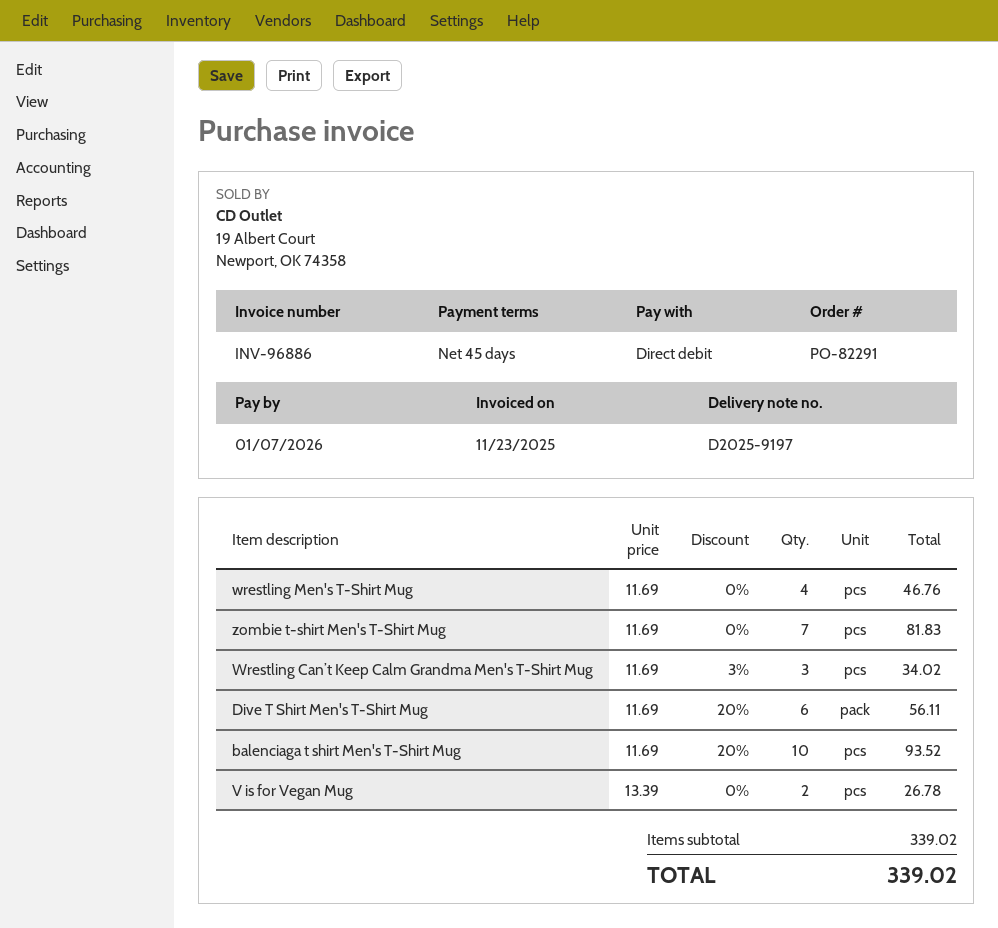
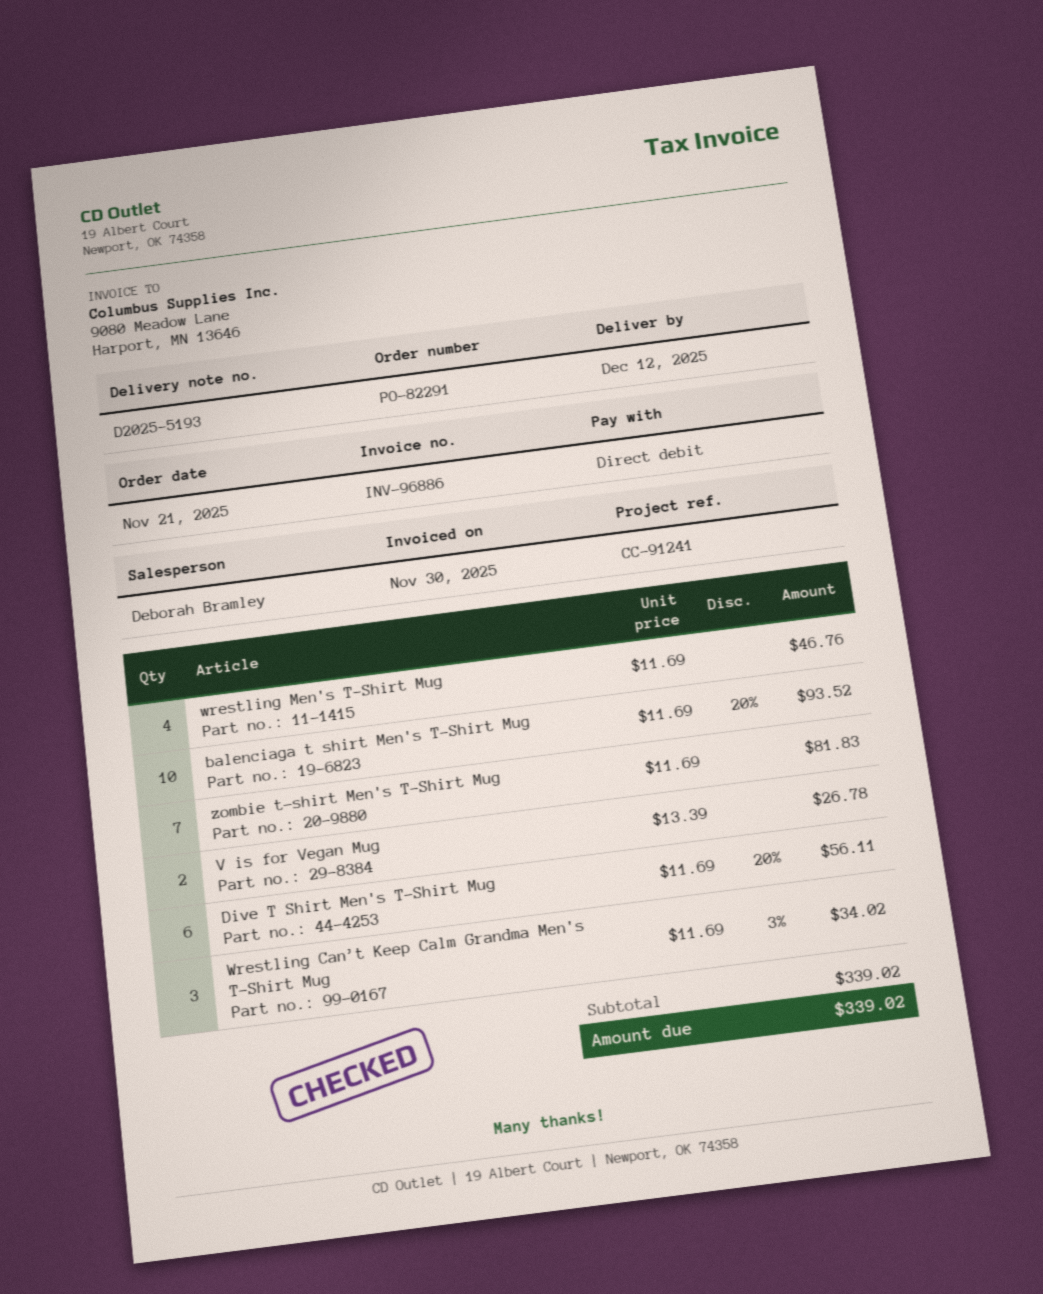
delivery note number: D2025-9197 -> D2025-5193
invoice date: 2025-11-23 -> 2025-11-30

